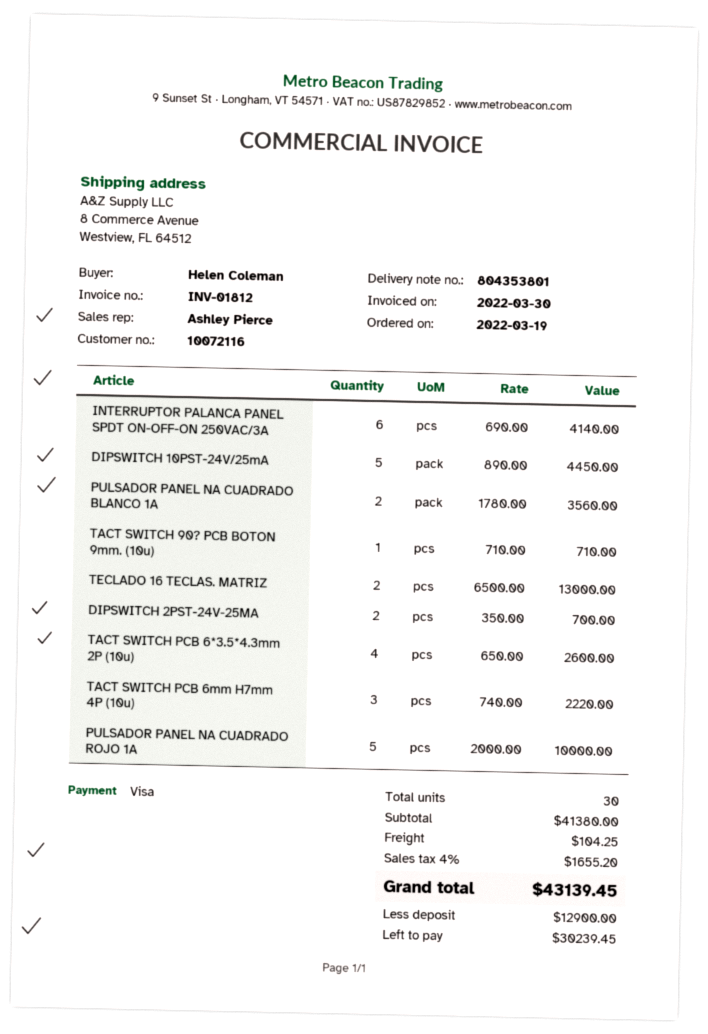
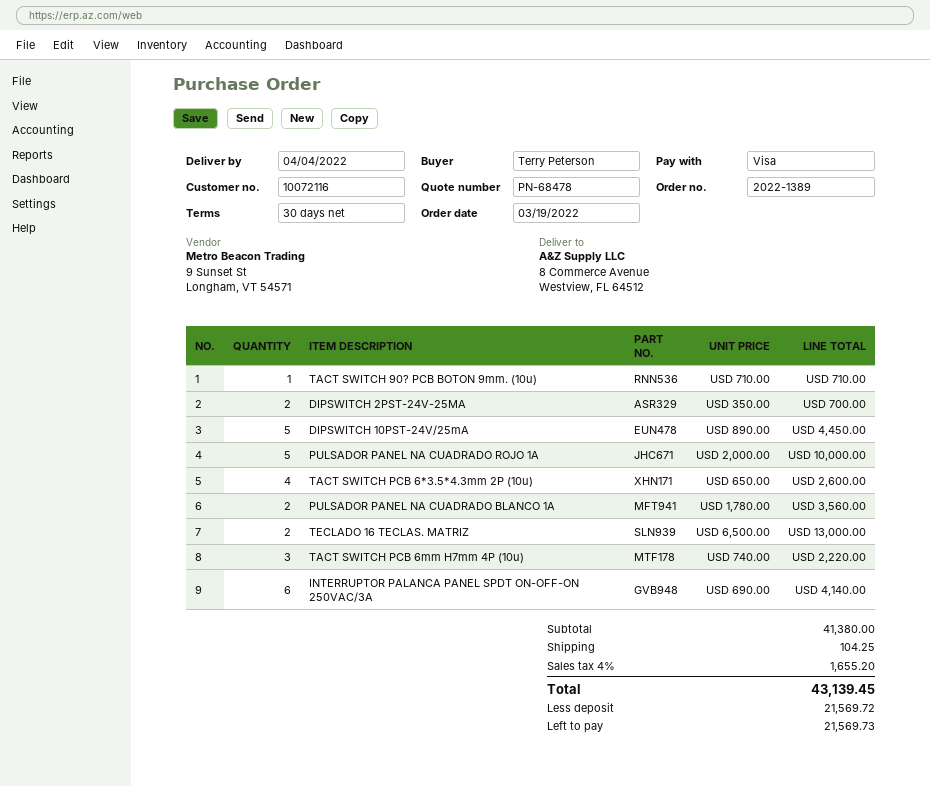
ordered by: Helen Coleman -> Terry Peterson
deposit: 12900.00 -> 21569.72
balance: 30239.45 -> 21569.73

